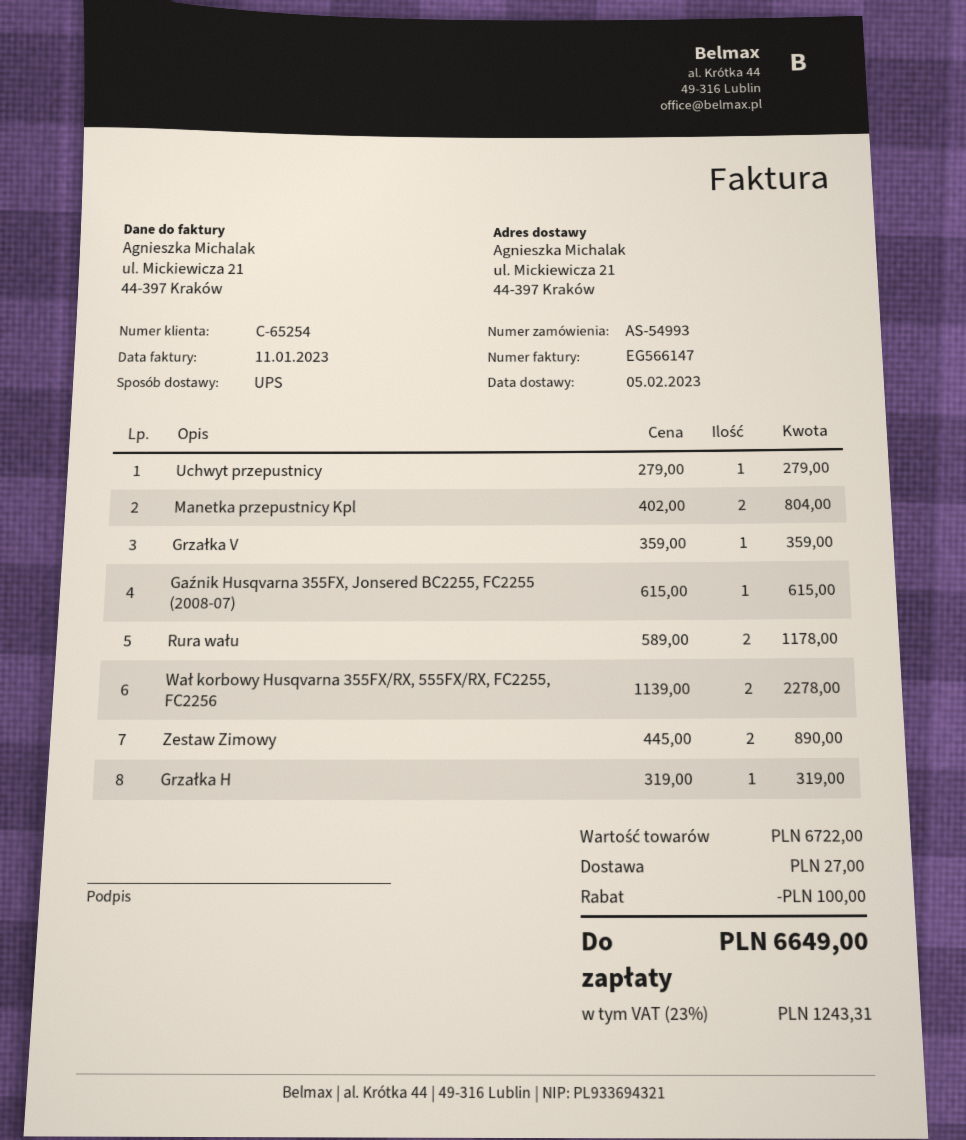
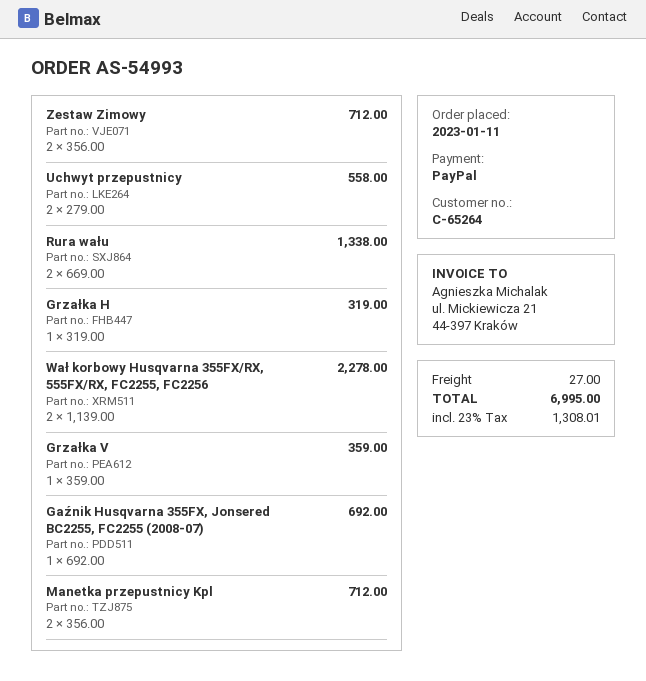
customer number: C-65254 -> C-65264
Uchwyt przepustnicy: 1 x 279.00 = 279.00 -> 2 x 279.00 = 558.00
Manetka przepustnicy Kpl: 2 x 402.00 = 804.00 -> 2 x 356.00 = 712.00
Gaźnik Husqvarna 355FX, Jonsered BC2255, FC2255 (2008-07): 1 x 615.00 = 615.00 -> 1 x 692.00 = 692.00
Rura wału: 2 x 589.00 = 1178.00 -> 2 x 669.00 = 1338.00
Zestaw Zimowy: 2 x 445.00 = 890.00 -> 2 x 356.00 = 712.00
discount: 100.00 -> none
tax: 23% = 1243.31 -> 23% = 1308.01
total: 6649.00 -> 6995.00

